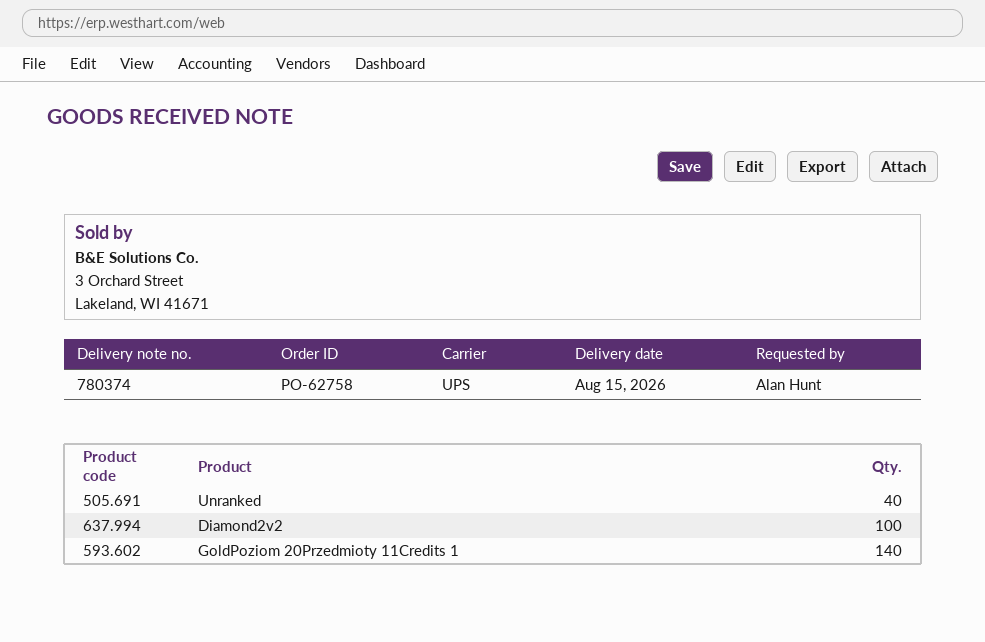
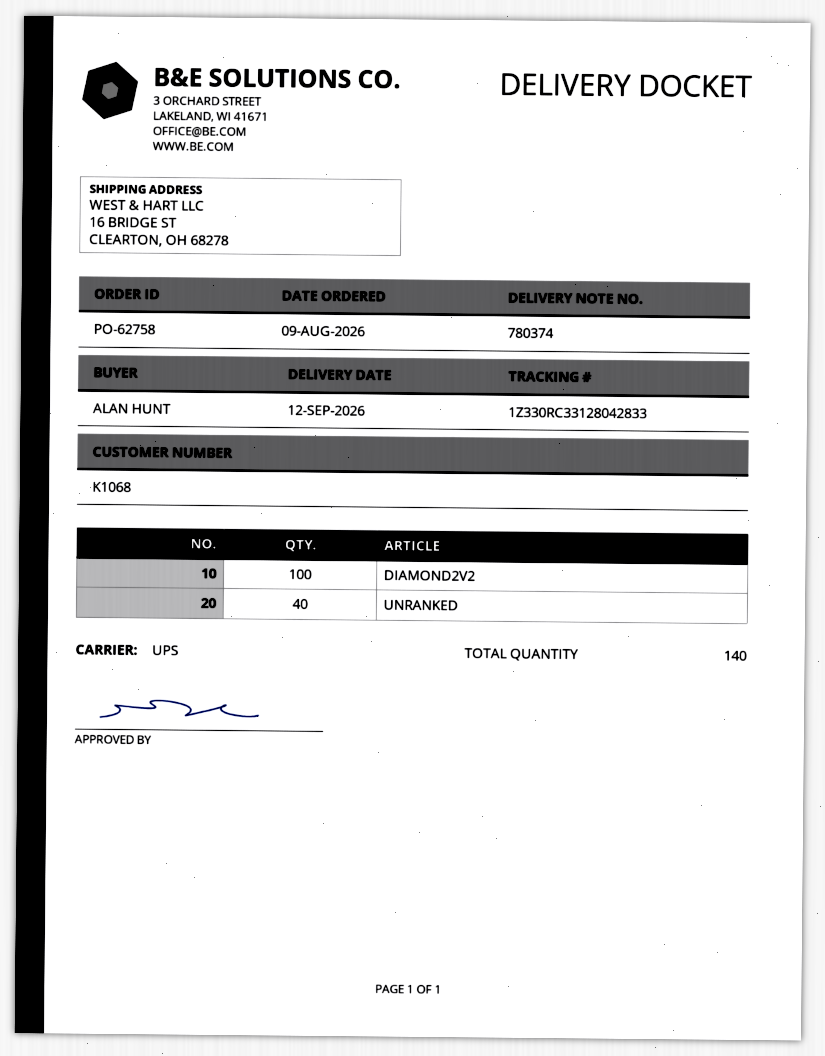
delivery date: 2026-08-15 -> 2026-09-12
GoldPoziom 20Przedmioty 11Credits 1: 140 -> none

